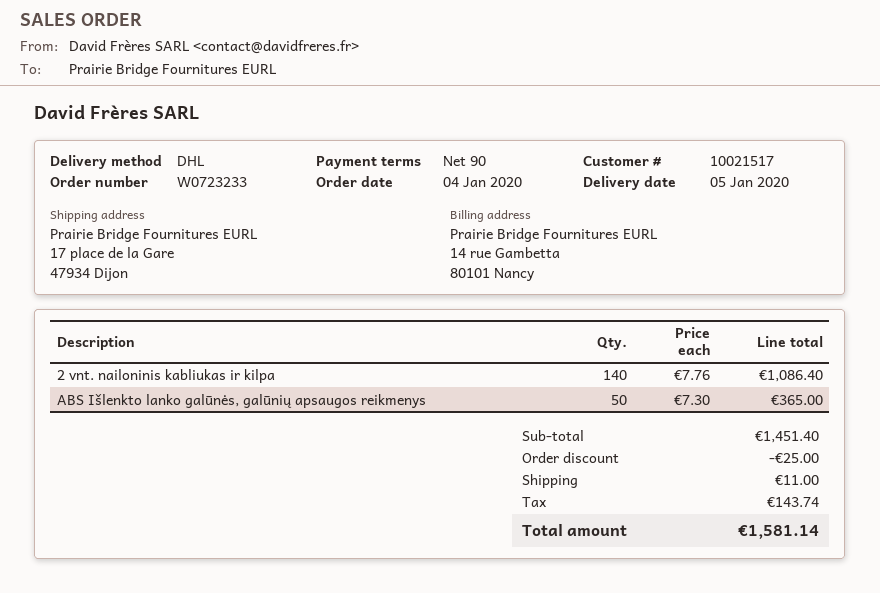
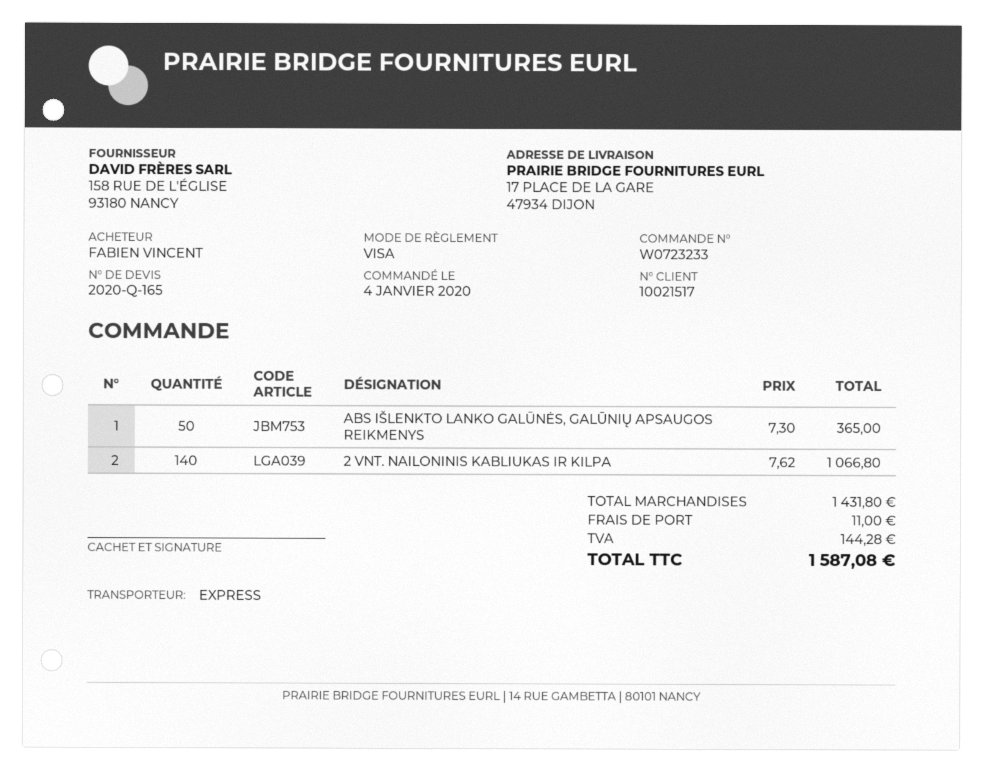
shipping method: DHL -> express
2 vnt. nailoninis kabliukas ir kilpa: 140 x 7.76 = 1086.40 -> 140 x 7.62 = 1066.80
subtotal: 1451.40 -> 1431.80
discount: 25.00 -> none
tax: 143.74 -> 144.28
total: 1581.14 -> 1587.08

